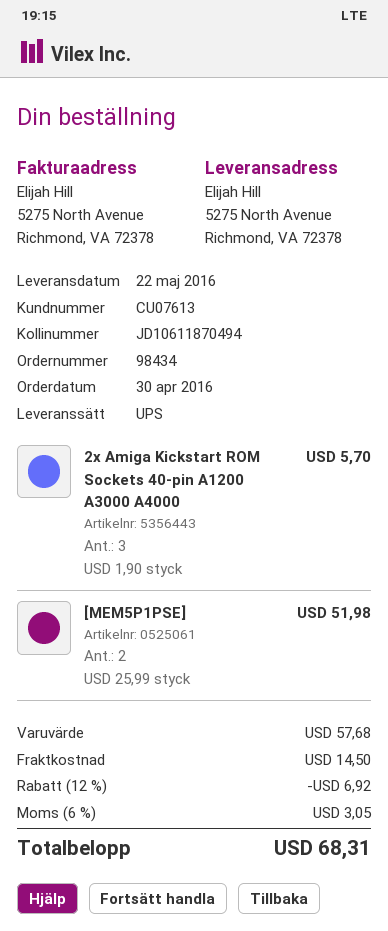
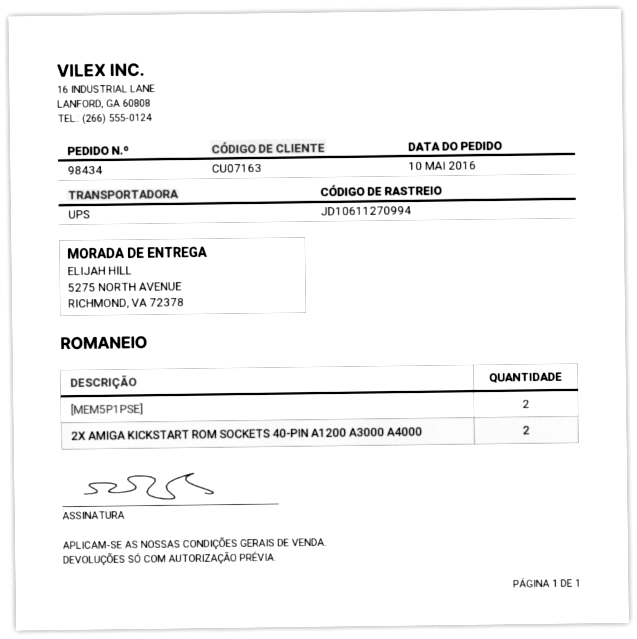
order date: 2016-04-30 -> 2016-05-10
customer number: CU07613 -> CU07163
tracking number: JD10611870494 -> JD10611270994
2x Amiga Kickstart ROM Sockets 40-pin A1200 A3000 A4000: 3 -> 2

